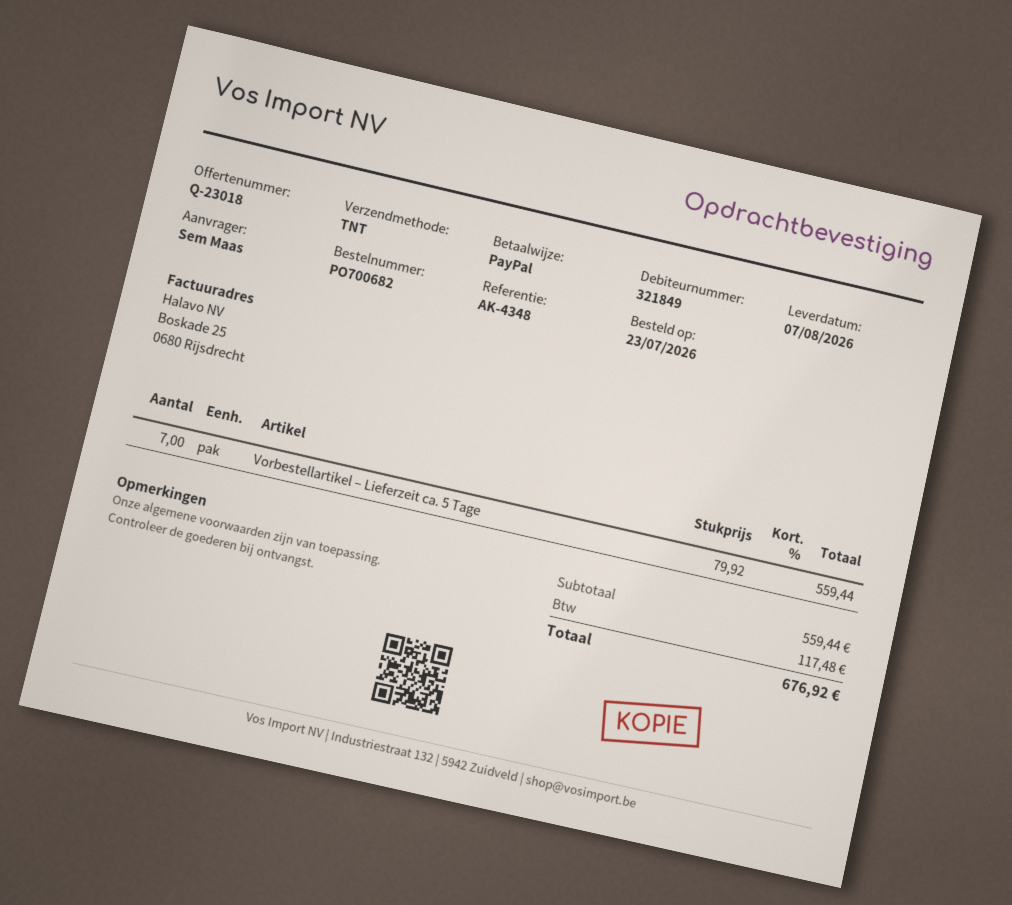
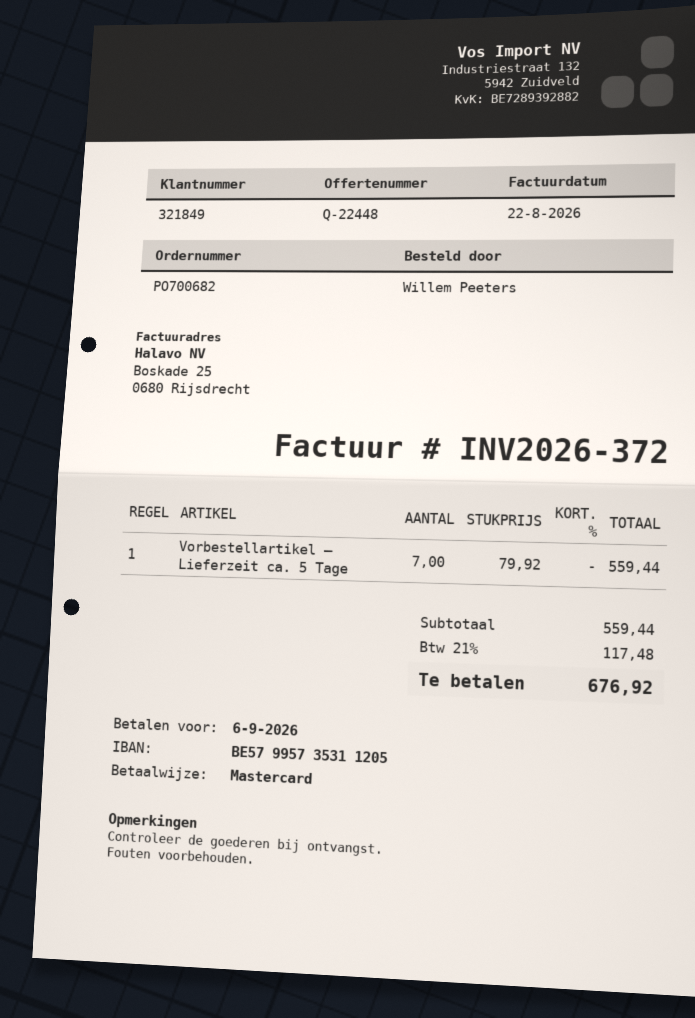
quote number: Q-23018 -> Q-22448
ordered by: Sem Maas -> Willem Peeters
payment method: PayPal -> Mastercard

